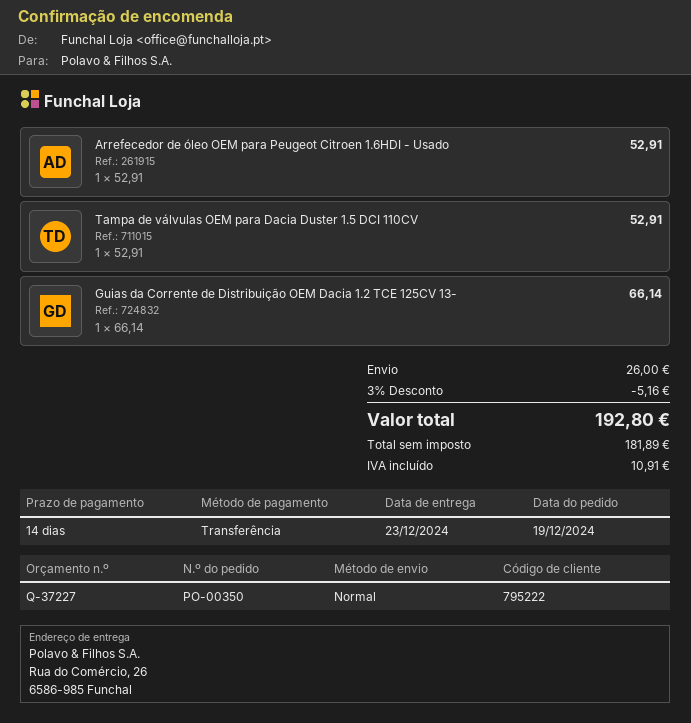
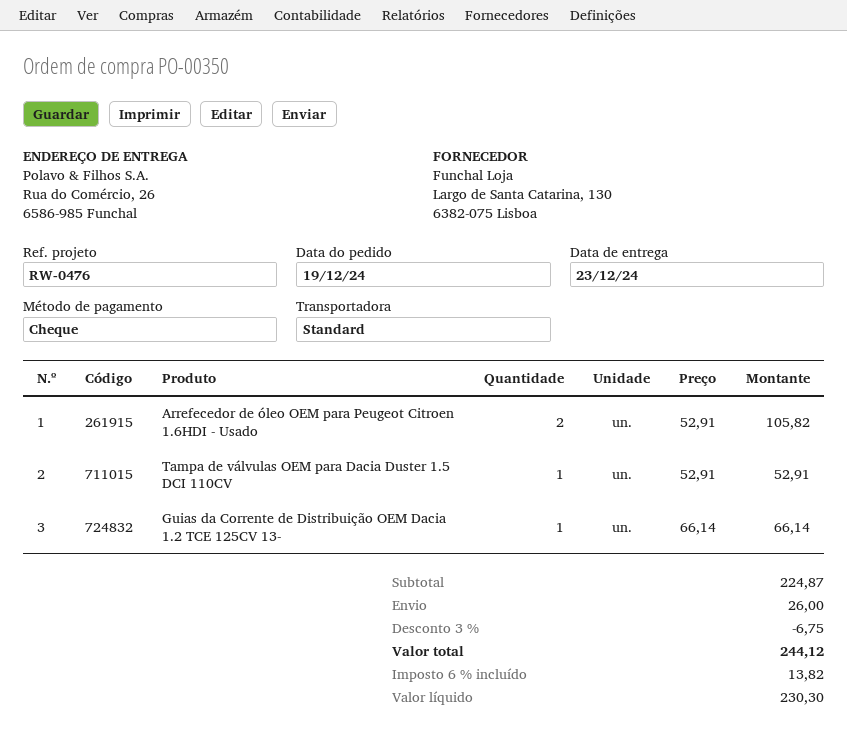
payment method: bank transfer -> cheque
Arrefecedor de óleo OEM para Peugeot Citroen 1.6HDI - Usado: 1 x 52.91 = 52.91 -> 2 x 52.91 = 105.82
discount: 3% = 5.16 -> 3% = 6.75
net: 181.89 -> 230.30
tax: 10.91 -> 13.82
total: 192.80 -> 244.12

